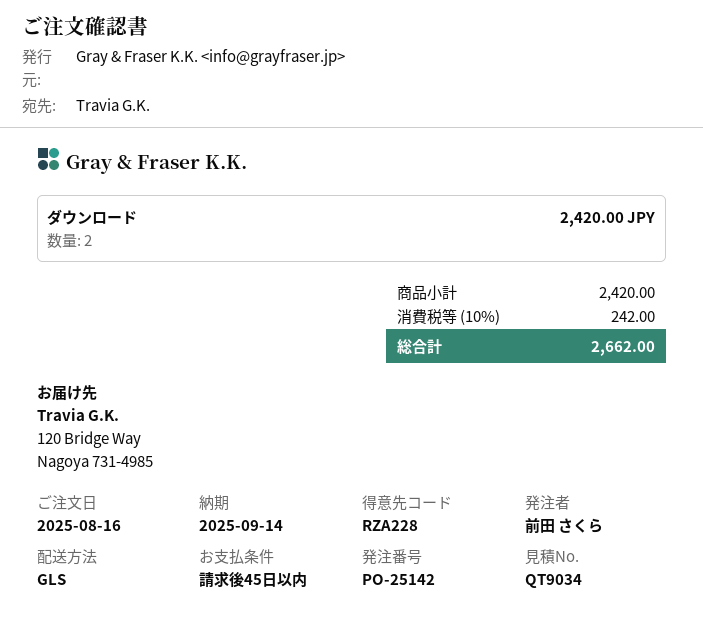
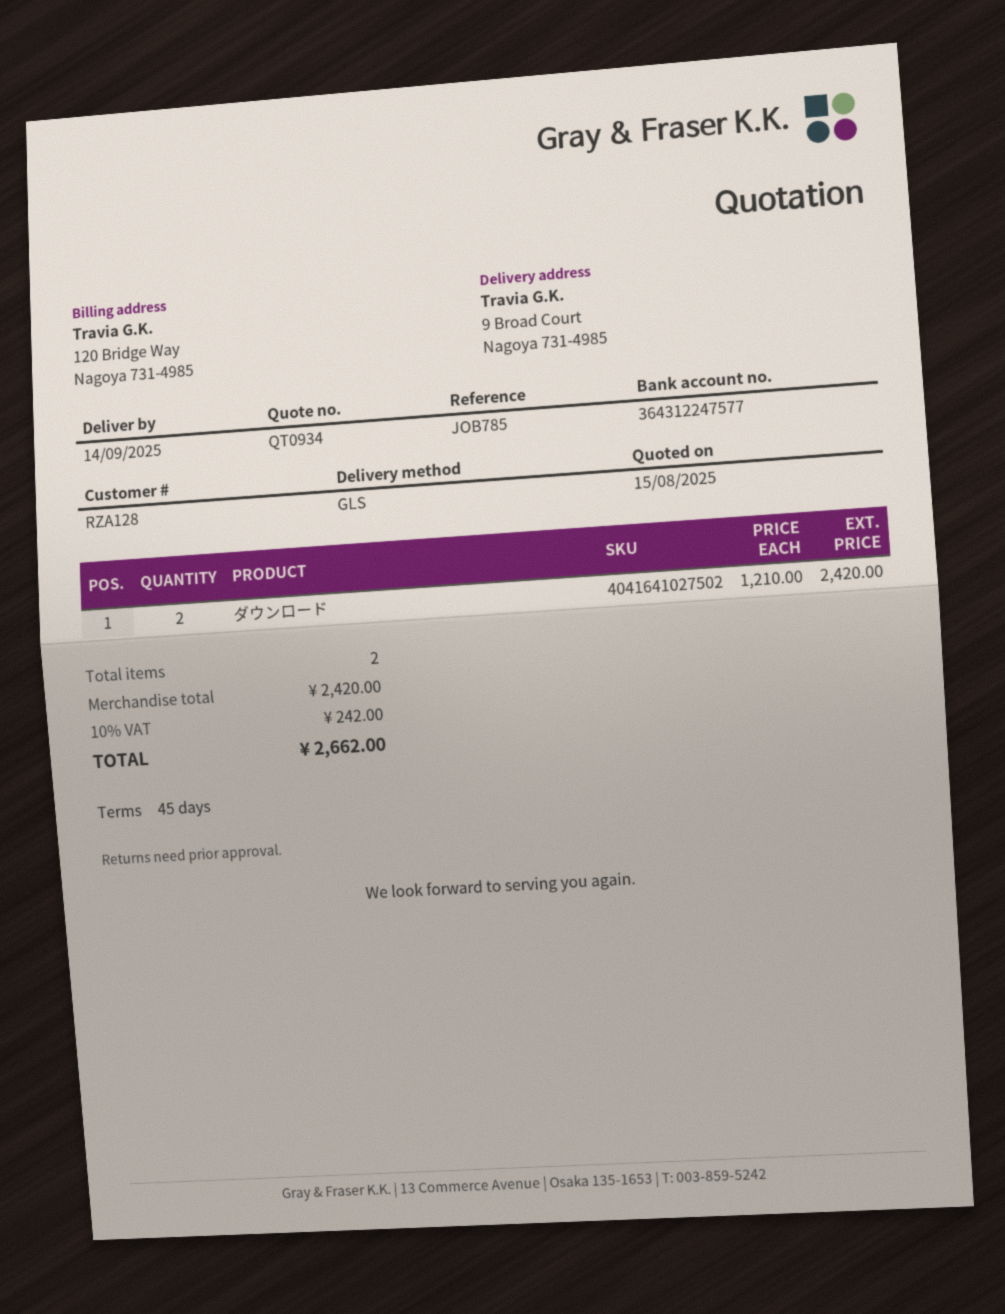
quote number: QT9034 -> QT0934
customer number: RZA228 -> RZA128
ship to: 120 Bridge Way, Nagoya 731-4985 -> 9 Broad Court, Nagoya 731-4985

